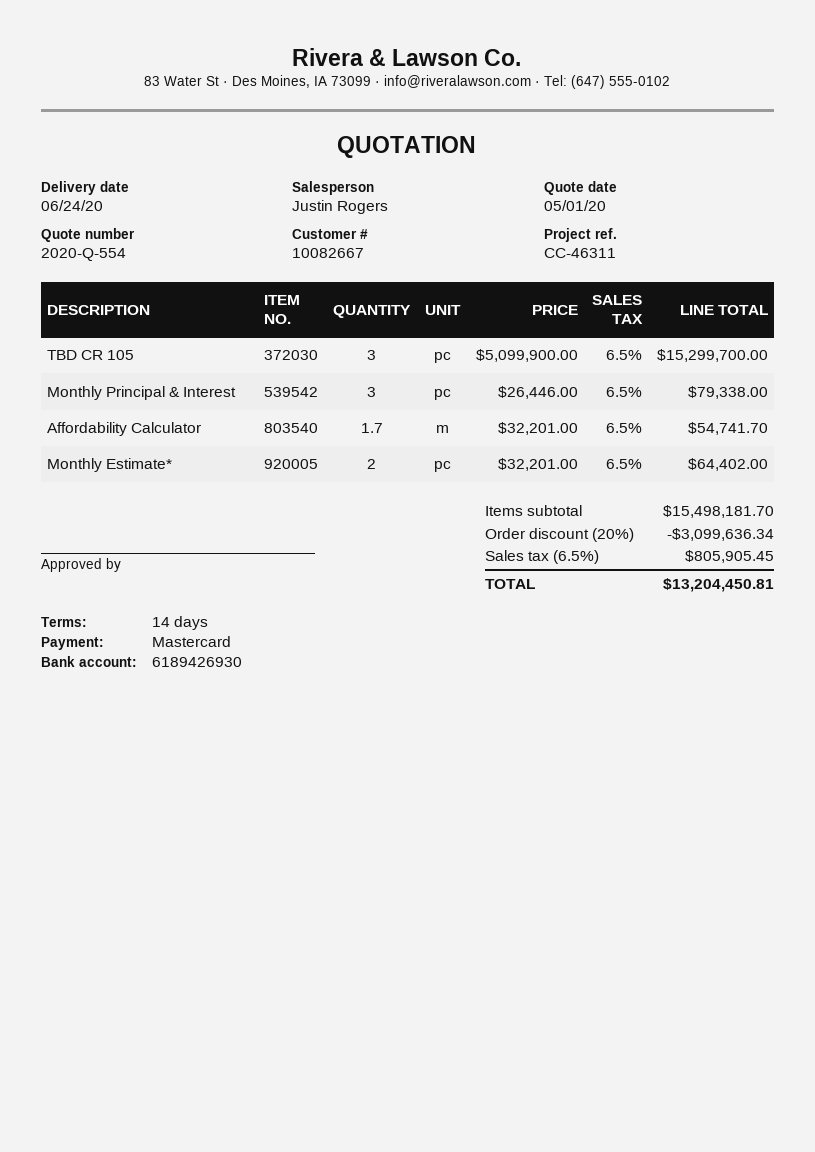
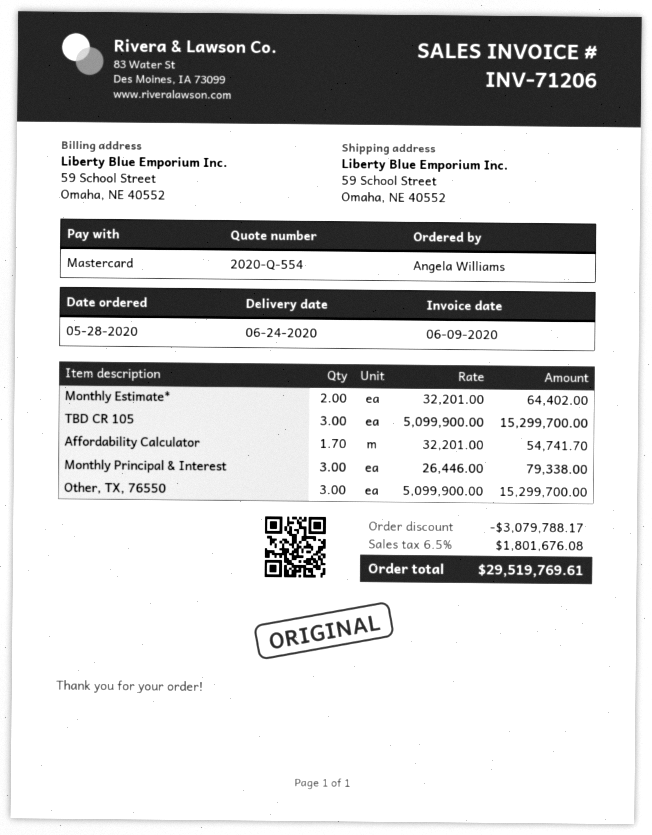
Other, TX, 76550: none -> 3 x 5099900.00 = 15299700.00
discount: 3099636.34 -> 3079788.17
tax: 6.5% = 805905.45 -> 6.5% = 1801676.08
total: 13204450.81 -> 29519769.61

